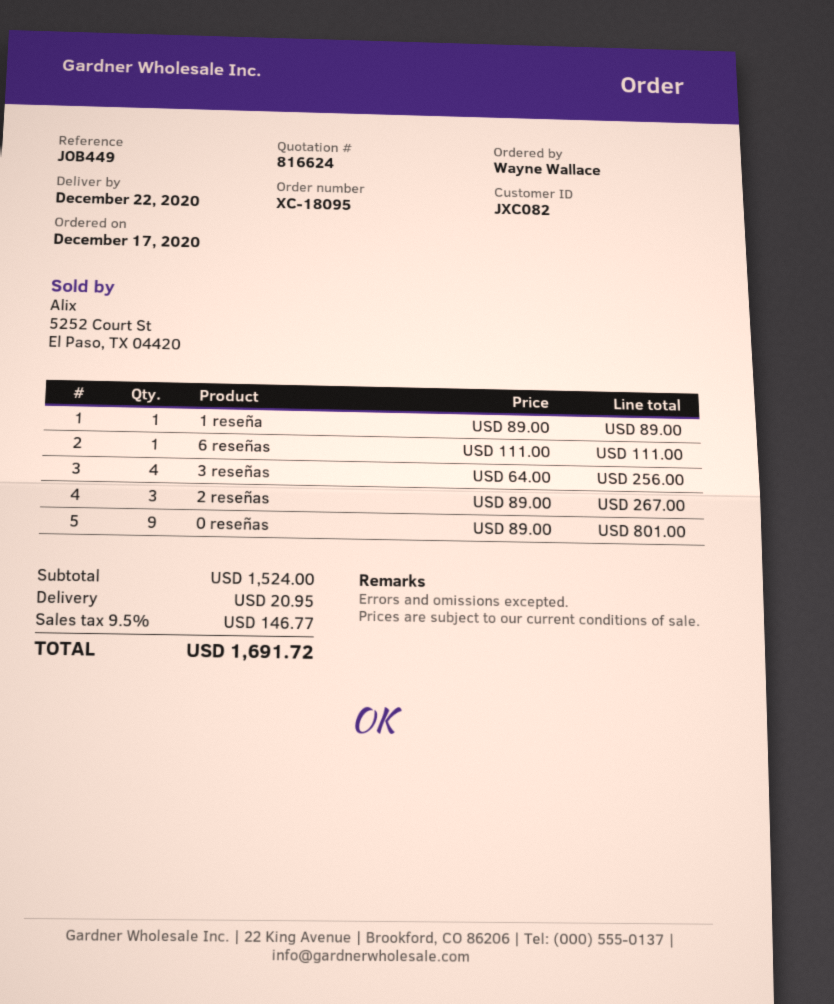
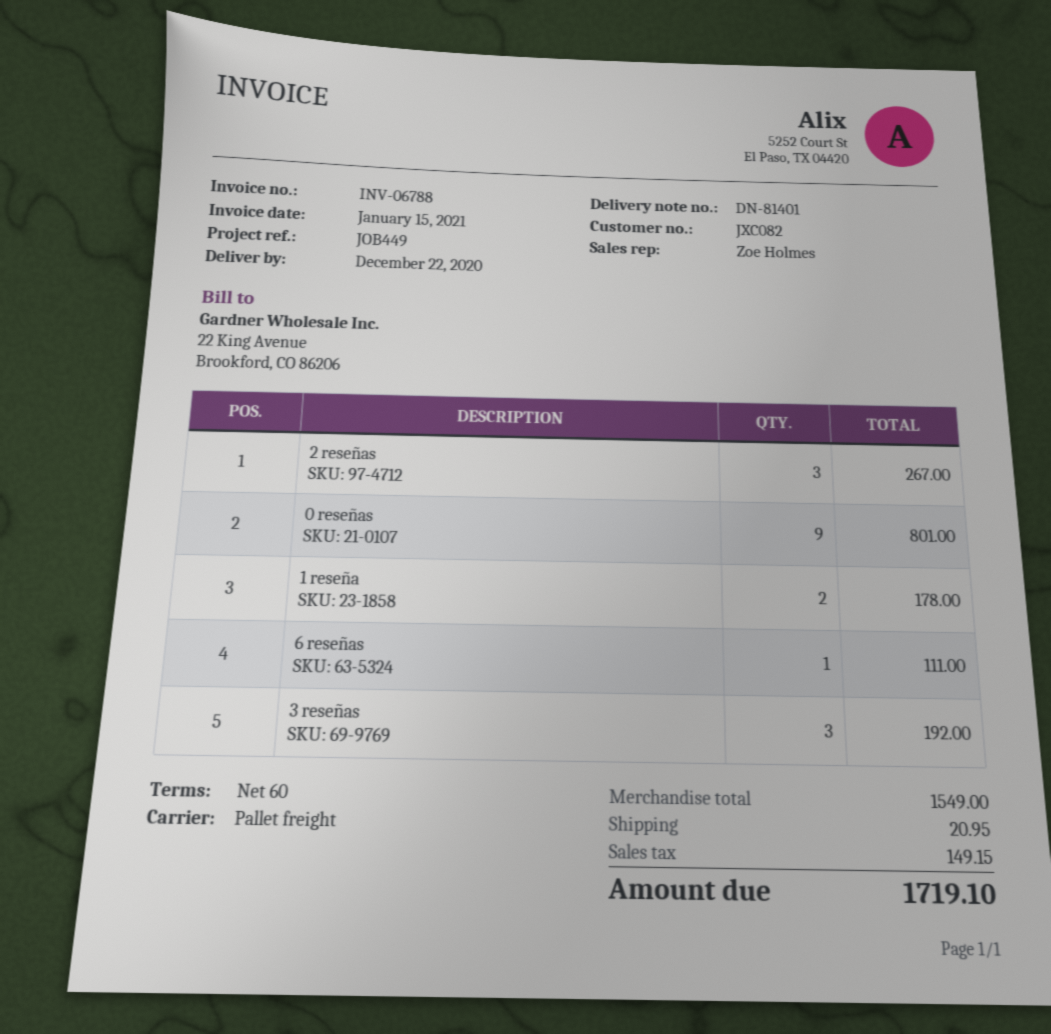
1 reseña: 1 for 89.00 -> 2 for 178.00
3 reseñas: 4 for 256.00 -> 3 for 192.00
subtotal: 1524.00 -> 1549.00
tax: 146.77 -> 149.15
total: 1691.72 -> 1719.10

